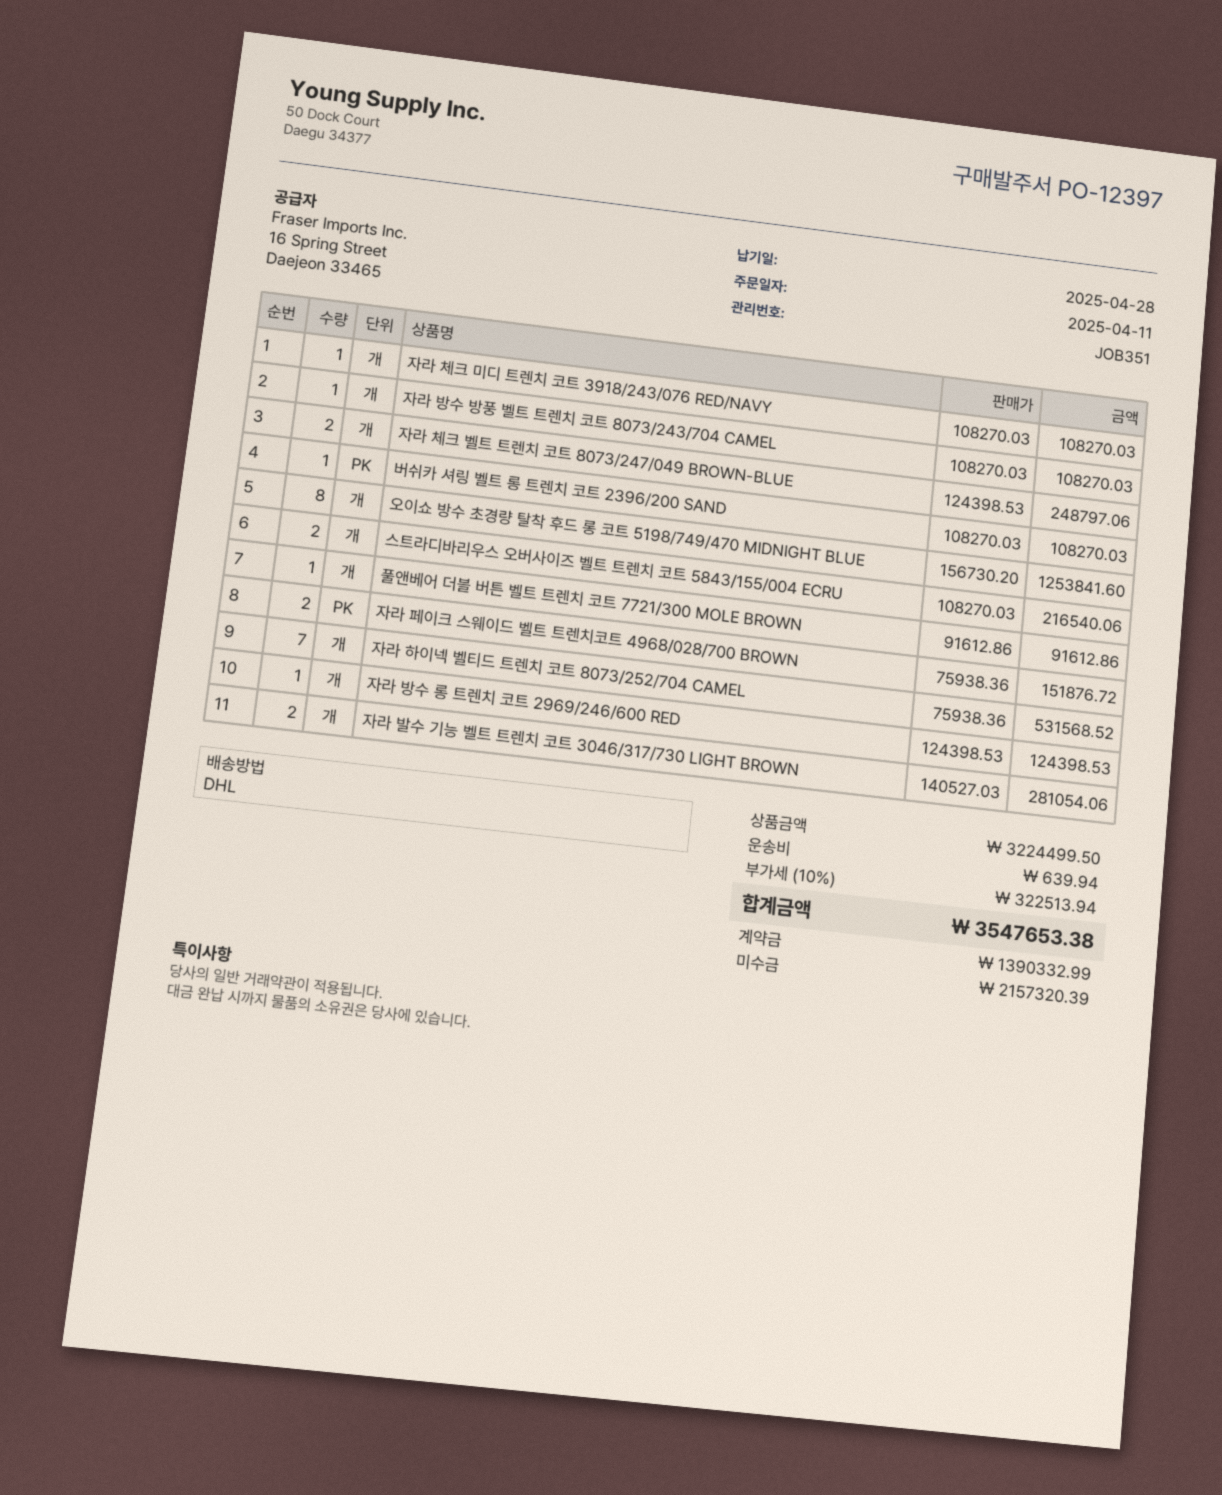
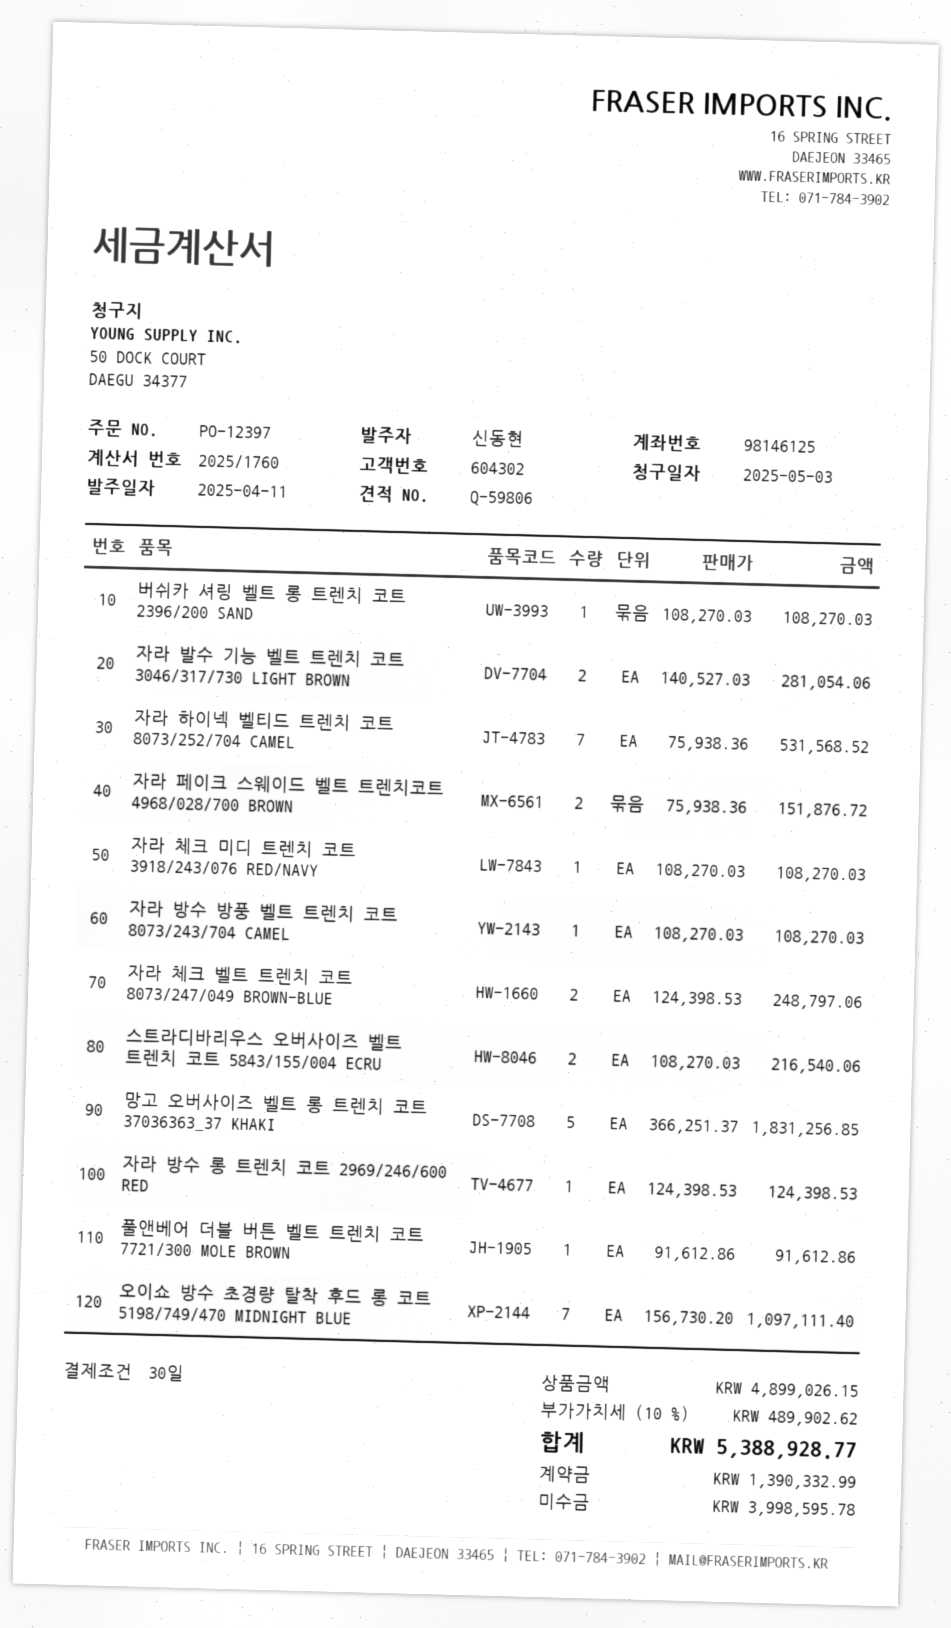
오이쇼 방수 초경량 탈착 후드 롱 코트 5198/749/470 MIDNIGHT BLUE: 8 x 156730.20 = 1253841.60 -> 7 x 156730.20 = 1097111.40
망고 오버사이즈 벨트 롱 트렌치 코트 37036363_37 KHAKI: none -> 5 x 366251.37 = 1831256.85
subtotal: 3224499.50 -> 4899026.15
shipping: 639.94 -> none
tax: 10% = 322513.94 -> 10% = 489902.62
total: 3547653.38 -> 5388928.77
balance: 2157320.39 -> 3998595.78

